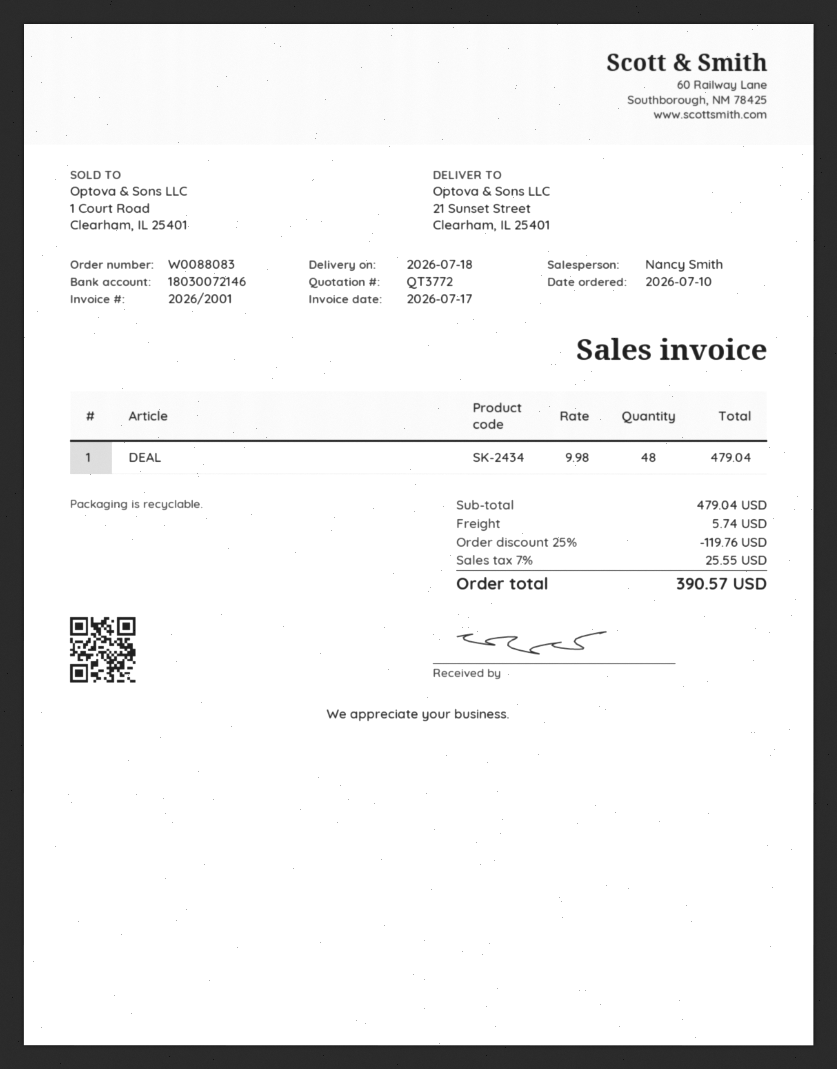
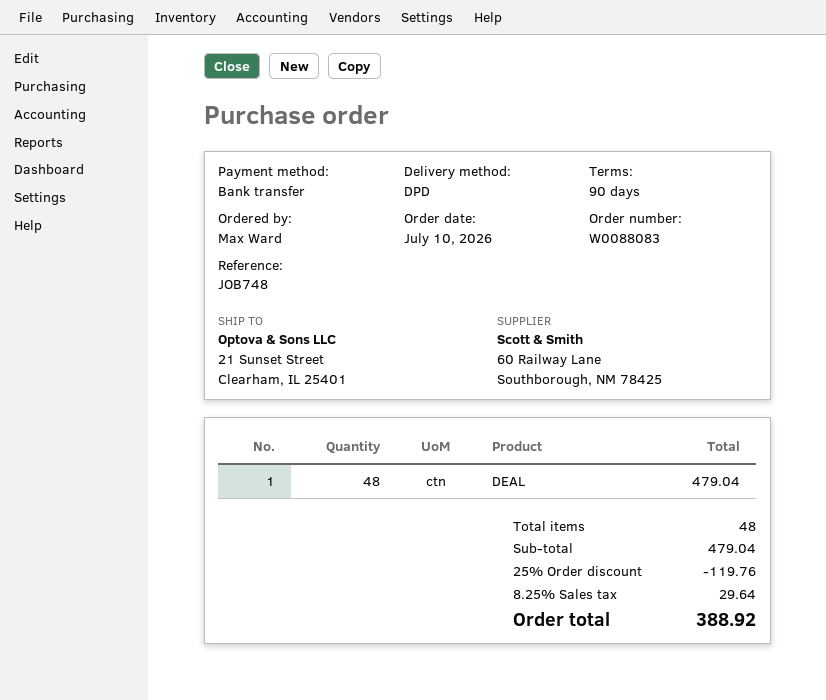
shipping: 5.74 -> none
tax: 7% = 25.55 -> 8.25% = 29.64
total: 390.57 -> 388.92

